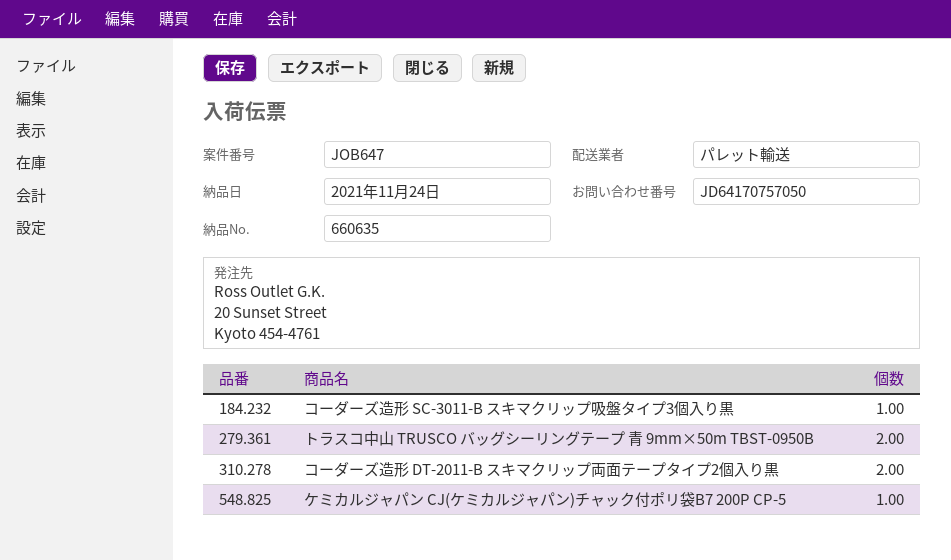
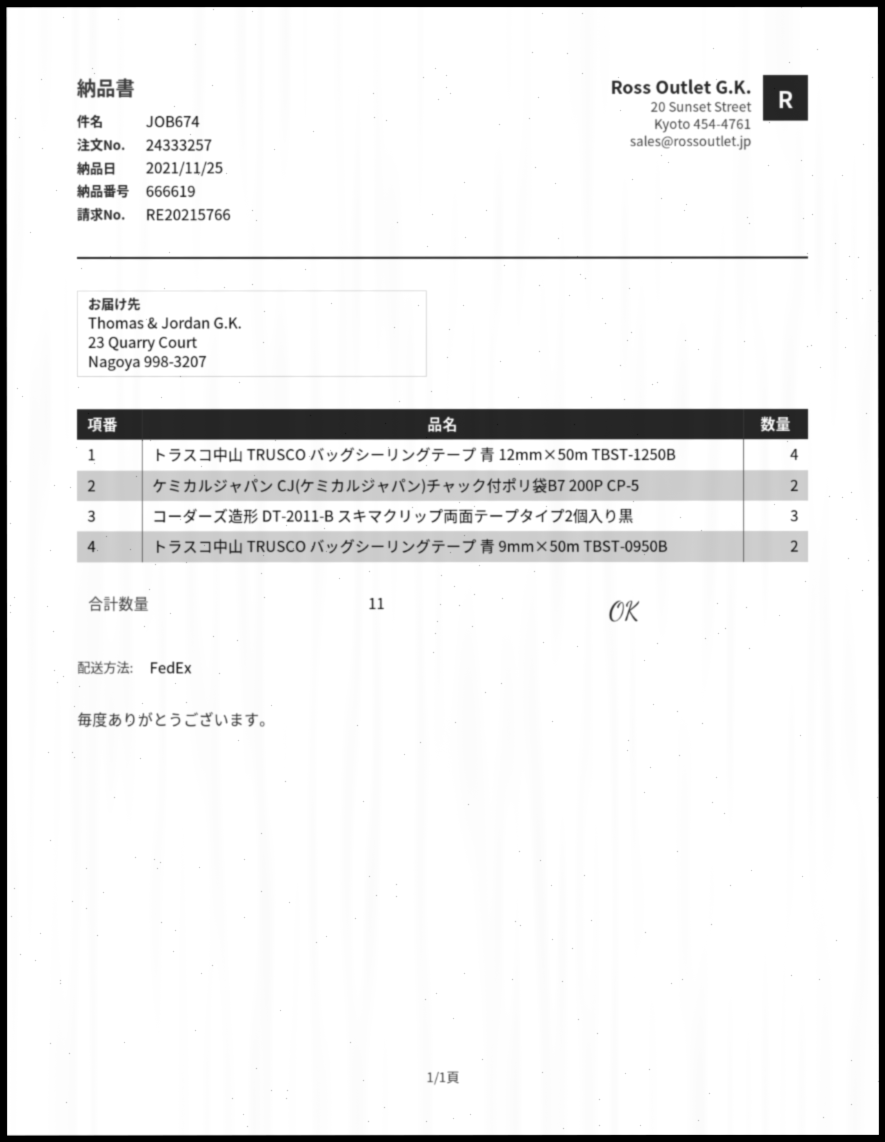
delivery note number: 660635 -> 666619
delivery date: 2021-11-24 -> 2021-11-25
reference: JOB647 -> JOB674
shipping method: pallet freight -> FedEx
コーダーズ造形 SC-3011-B スキマクリップ吸盤タイプ3個入り黒: 1 -> none
コーダーズ造形 DT-2011-B スキマクリップ両面テープタイプ2個入り黒: 2 -> 3
ケミカルジャパン CJ(ケミカルジャパン)チャック付ポリ袋B7 200P CP-5: 1 -> 2
トラスコ中山 TRUSCO バッグシーリングテープ 青 12mm×50m TBST-1250B: none -> 4

